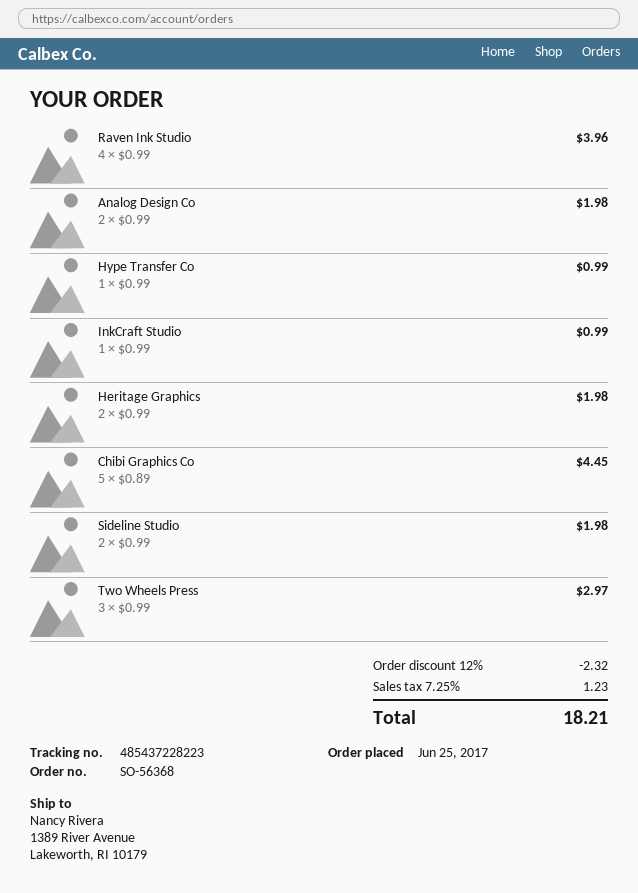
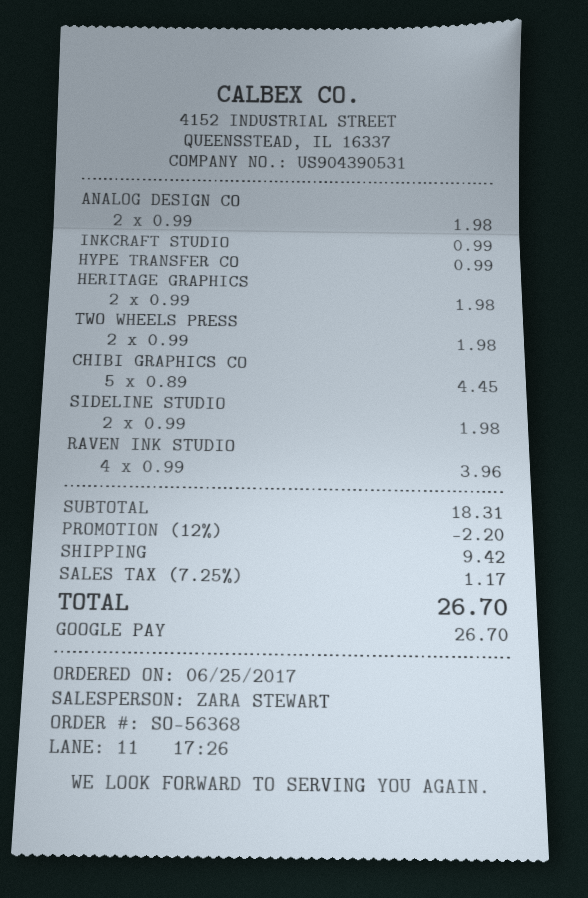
Two Wheels Press: 3 x 0.99 = 2.97 -> 2 x 0.99 = 1.98
discount: 12% = 2.32 -> 12% = 2.20
shipping: none -> 9.42
tax: 7.25% = 1.23 -> 7.25% = 1.17
total: 18.21 -> 26.70

